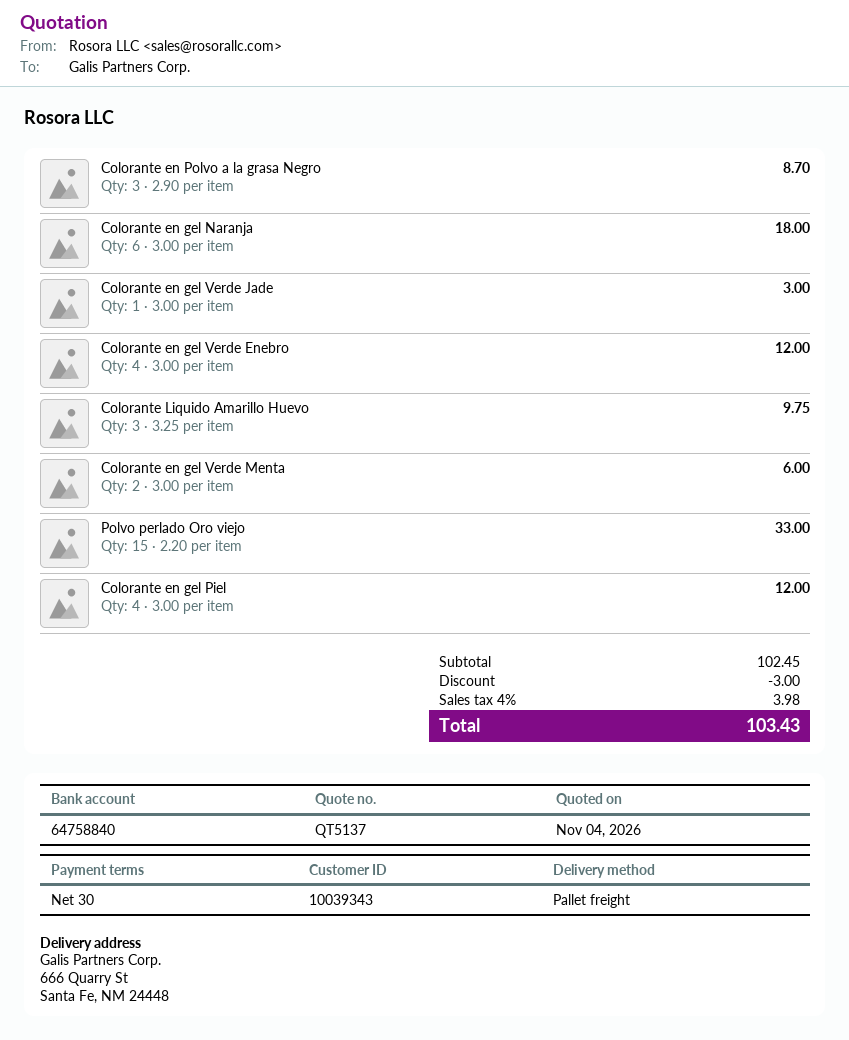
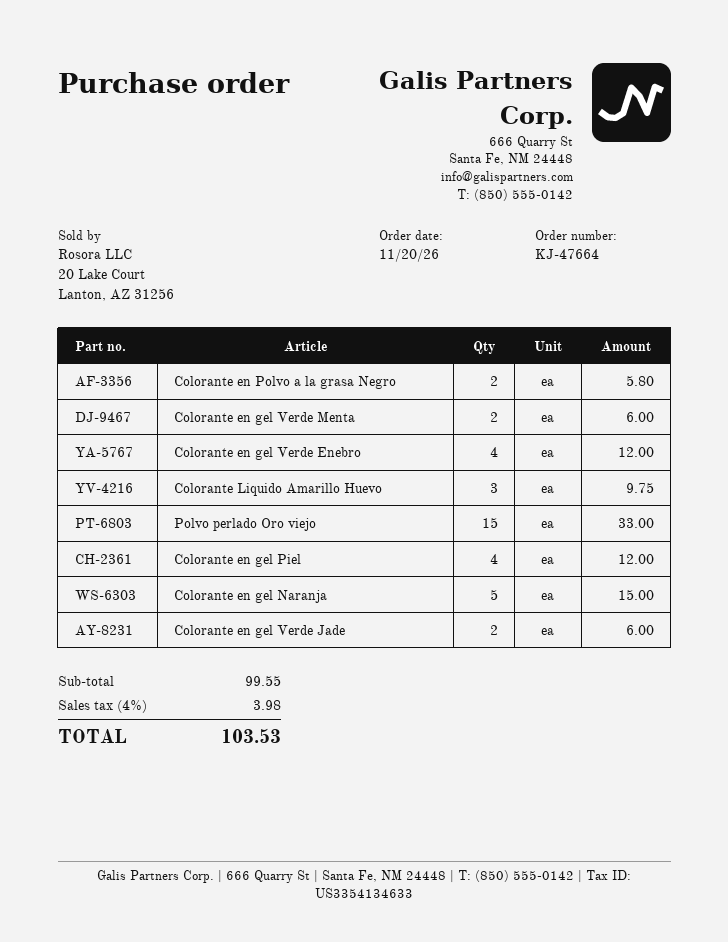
Colorante en Polvo a la grasa Negro: 3 for 8.70 -> 2 for 5.80
Colorante en gel Naranja: 6 for 18.00 -> 5 for 15.00
Colorante en gel Verde Jade: 1 for 3.00 -> 2 for 6.00
subtotal: 102.45 -> 99.55
discount: 3.00 -> none
total: 103.43 -> 103.53

